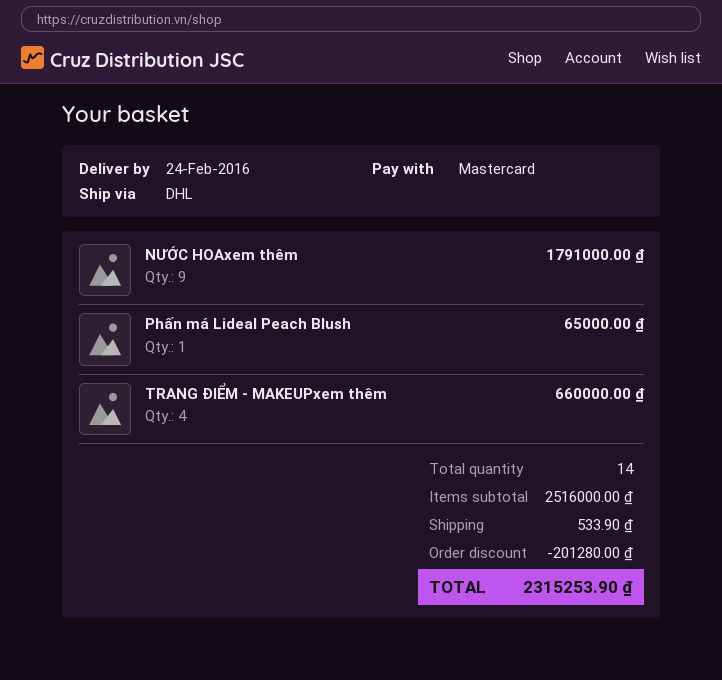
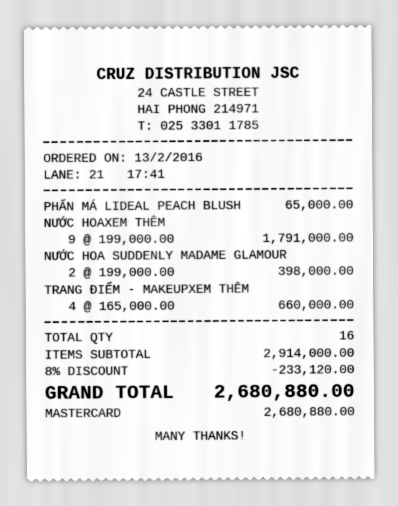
NƯỚC HOA SUDDENLY MADAME GLAMOUR: none -> 2 for 398000.00
total quantity: 14 -> 16
subtotal: 2516000.00 -> 2914000.00
discount: 201280.00 -> 233120.00
shipping: 533.90 -> none
total: 2315253.90 -> 2680880.00

